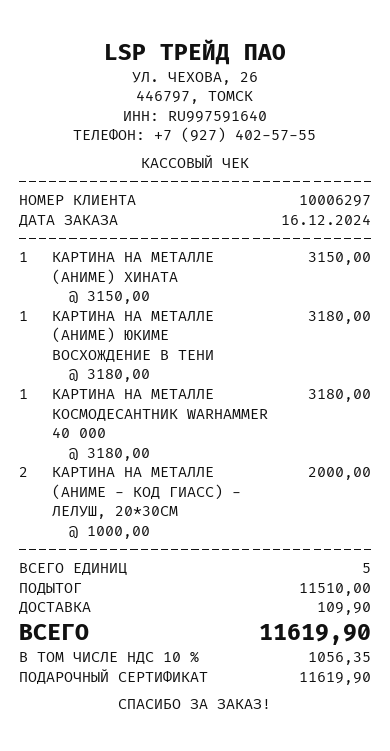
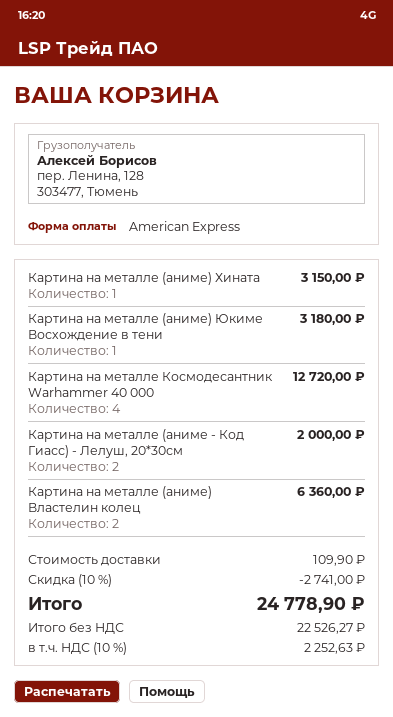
payment method: gift card -> American Express
КАРТИНА НА МЕТАЛЛЕ КОСМОДЕСАНТНИК WARHAMMER 40 000: 1 for 3180.00 -> 4 for 12720.00
Картина на металле (аниме) Властелин колец: none -> 2 for 6360.00
discount: none -> 10% = 2741.00
tax: 10% = 1056.35 -> 10% = 2252.63
total: 11619.90 -> 24778.90

